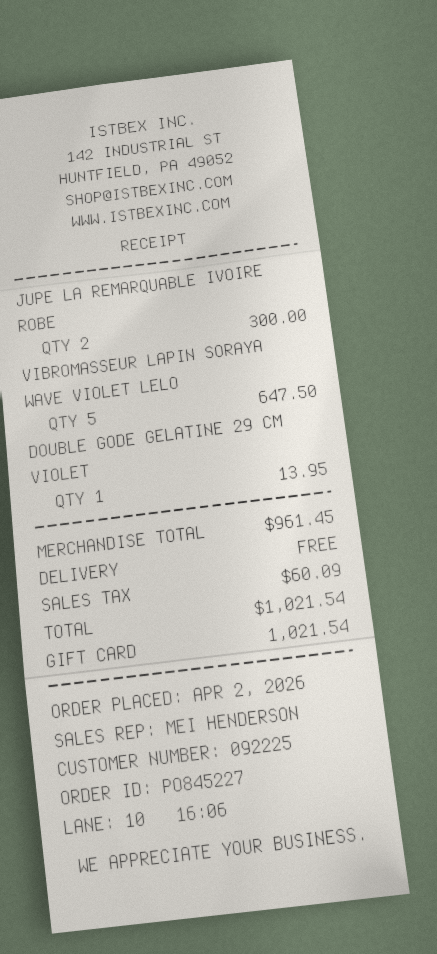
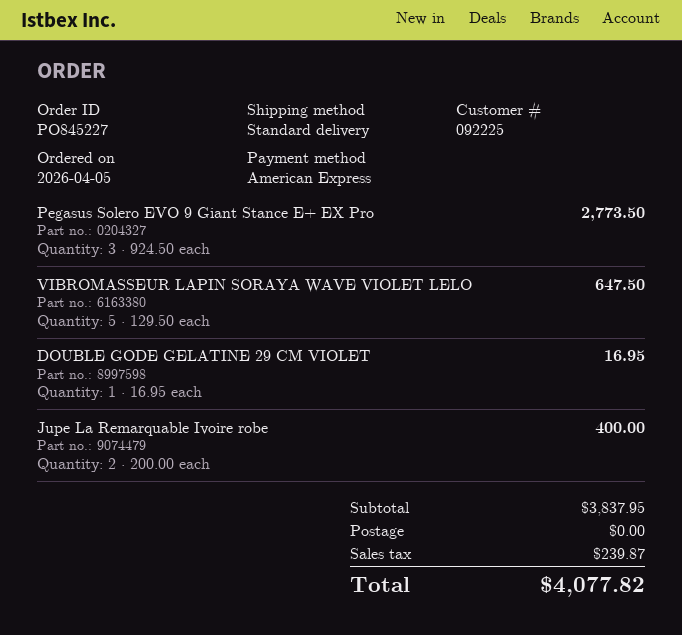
order date: 2026-04-02 -> 2026-04-05
payment method: gift card -> American Express
JUPE LA REMARQUABLE IVOIRE ROBE: 2 for 300.00 -> 2 for 400.00
DOUBLE GODE GELATINE 29 CM VIOLET: 1 for 13.95 -> 1 for 16.95
Pegasus Solero EVO 9 Giant Stance E+ EX Pro: none -> 3 for 2773.50
subtotal: 961.45 -> 3837.95
tax: 60.09 -> 239.87
total: 1021.54 -> 4077.82

